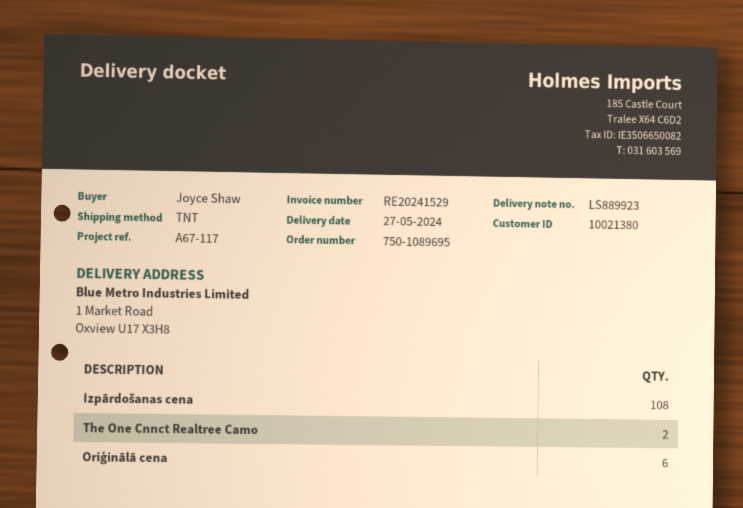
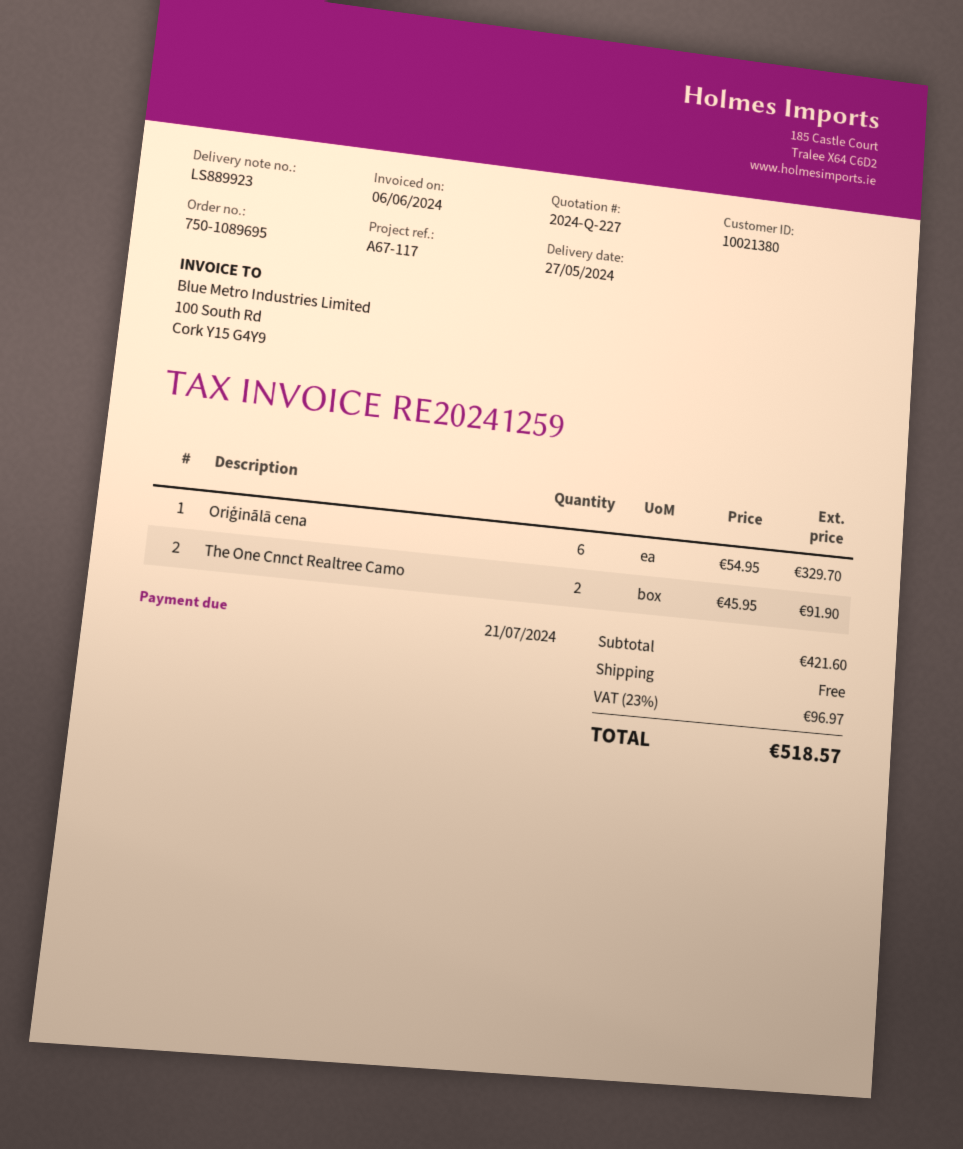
invoice number: RE20241529 -> RE20241259
Izpārdošanas cena: 108 -> none

